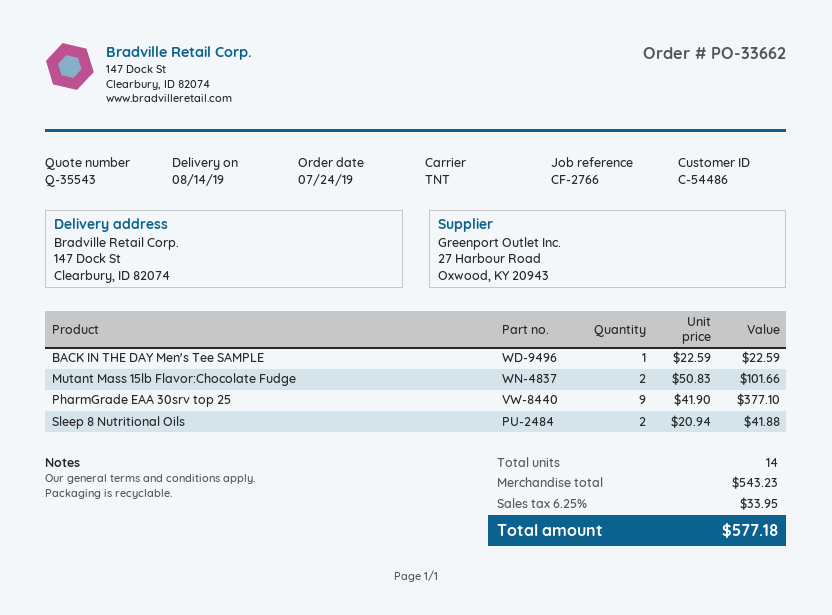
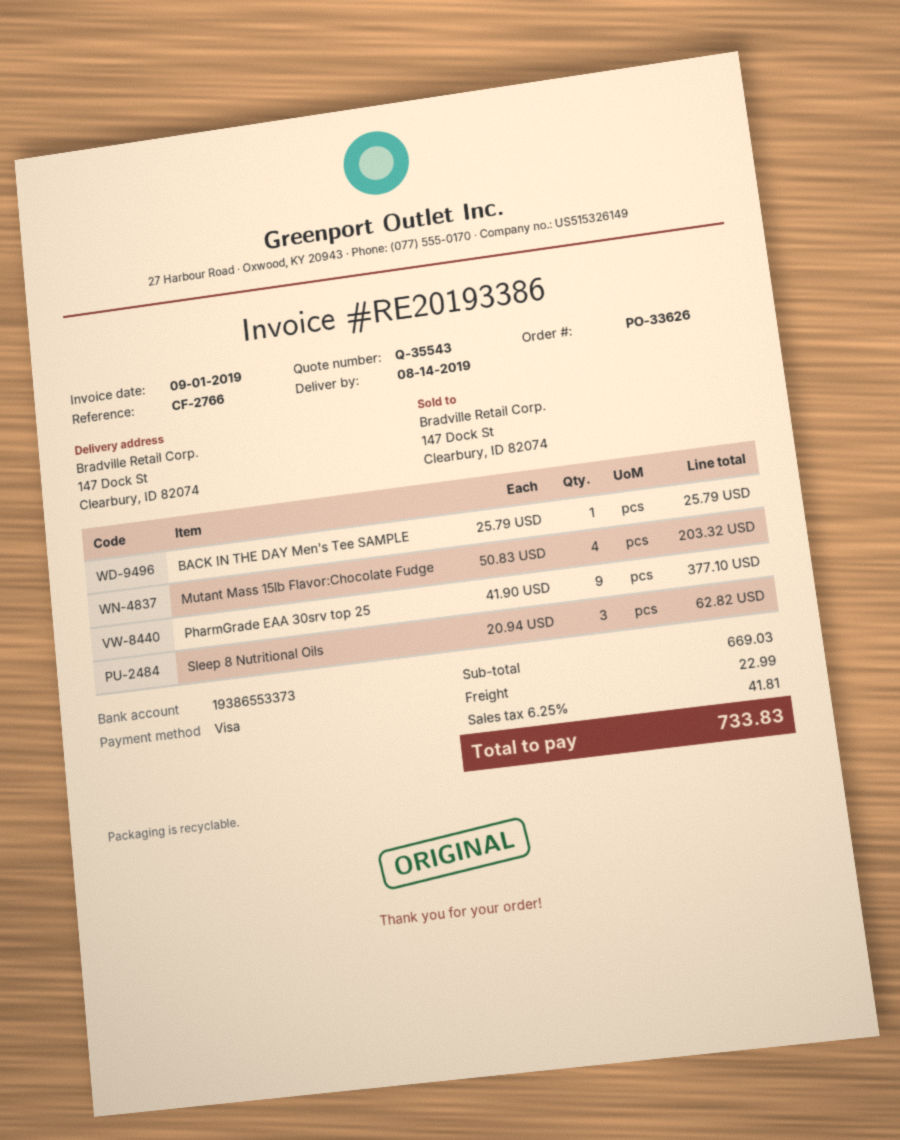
order number: PO-33662 -> PO-33626
BACK IN THE DAY Men's Tee SAMPLE: 1 x 22.59 = 22.59 -> 1 x 25.79 = 25.79
Mutant Mass 15lb Flavor:Chocolate Fudge: 2 x 50.83 = 101.66 -> 4 x 50.83 = 203.32
Sleep 8 Nutritional Oils: 2 x 20.94 = 41.88 -> 3 x 20.94 = 62.82
subtotal: 543.23 -> 669.03
shipping: none -> 22.99
tax: 6.25% = 33.95 -> 6.25% = 41.81
total: 577.18 -> 733.83

